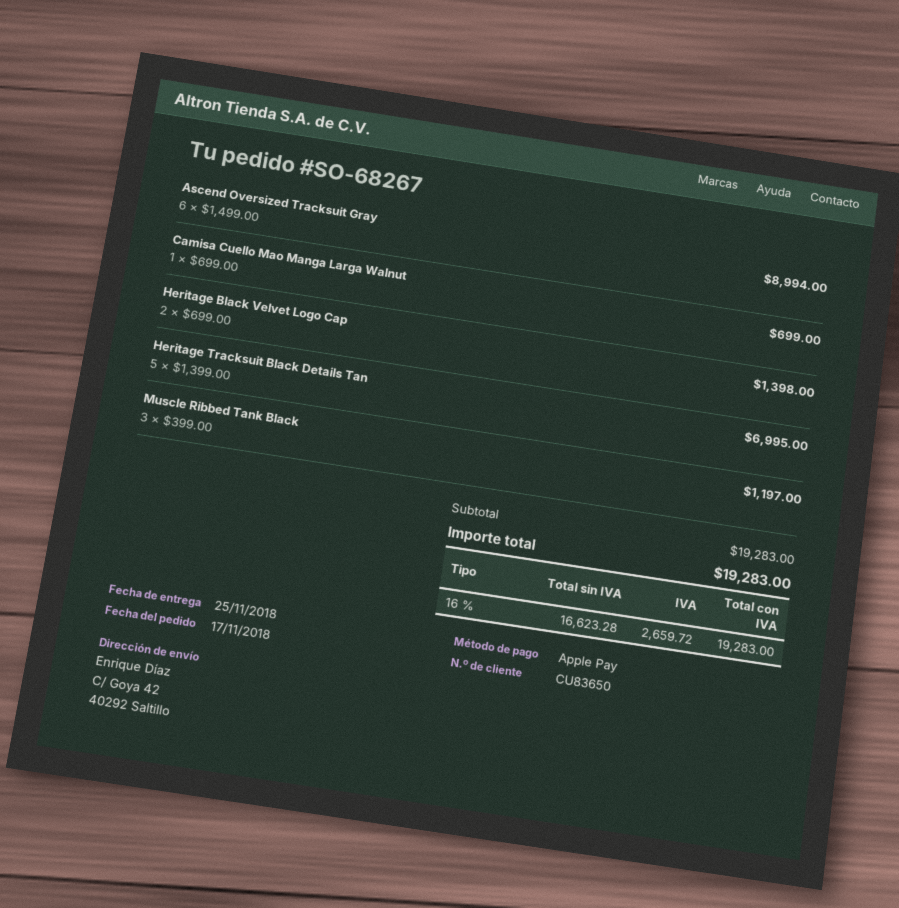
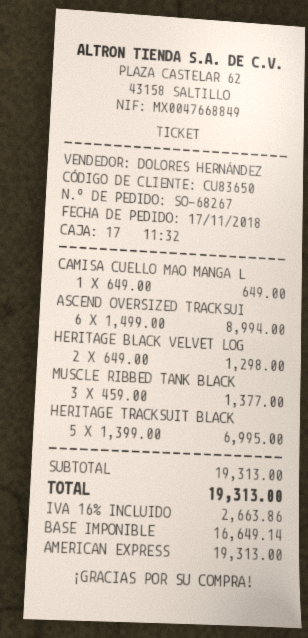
payment method: Apple Pay -> American Express
Camisa Cuello Mao Manga Larga Walnut: 1 x 699.00 = 699.00 -> 1 x 649.00 = 649.00
Heritage Black Velvet Logo Cap: 2 x 699.00 = 1398.00 -> 2 x 649.00 = 1298.00
Muscle Ribbed Tank Black: 3 x 399.00 = 1197.00 -> 3 x 459.00 = 1377.00
subtotal: 19283.00 -> 19313.00
net: 16623.28 -> 16649.14
tax: 16% = 2659.72 -> 16% = 2663.86
total: 19283.00 -> 19313.00

